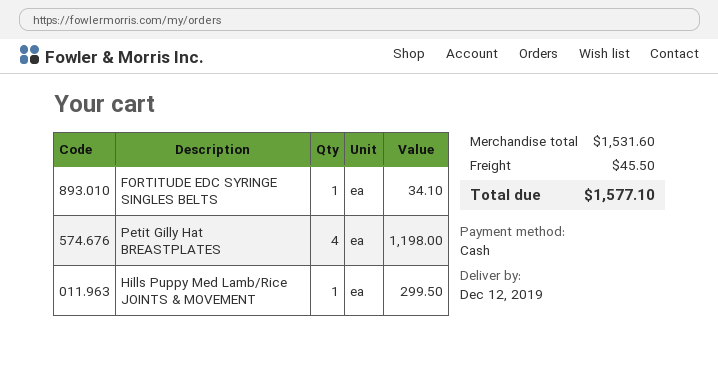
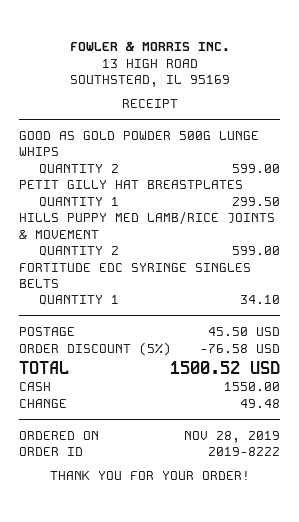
Petit Gilly Hat BREASTPLATES: 4 for 1198.00 -> 1 for 299.50
Hills Puppy Med Lamb/Rice JOINTS & MOVEMENT: 1 for 299.50 -> 2 for 599.00
GOOD AS GOLD POWDER 500G LUNGE WHIPS: none -> 2 for 599.00
discount: none -> 5% = 76.58
total: 1577.10 -> 1500.52

